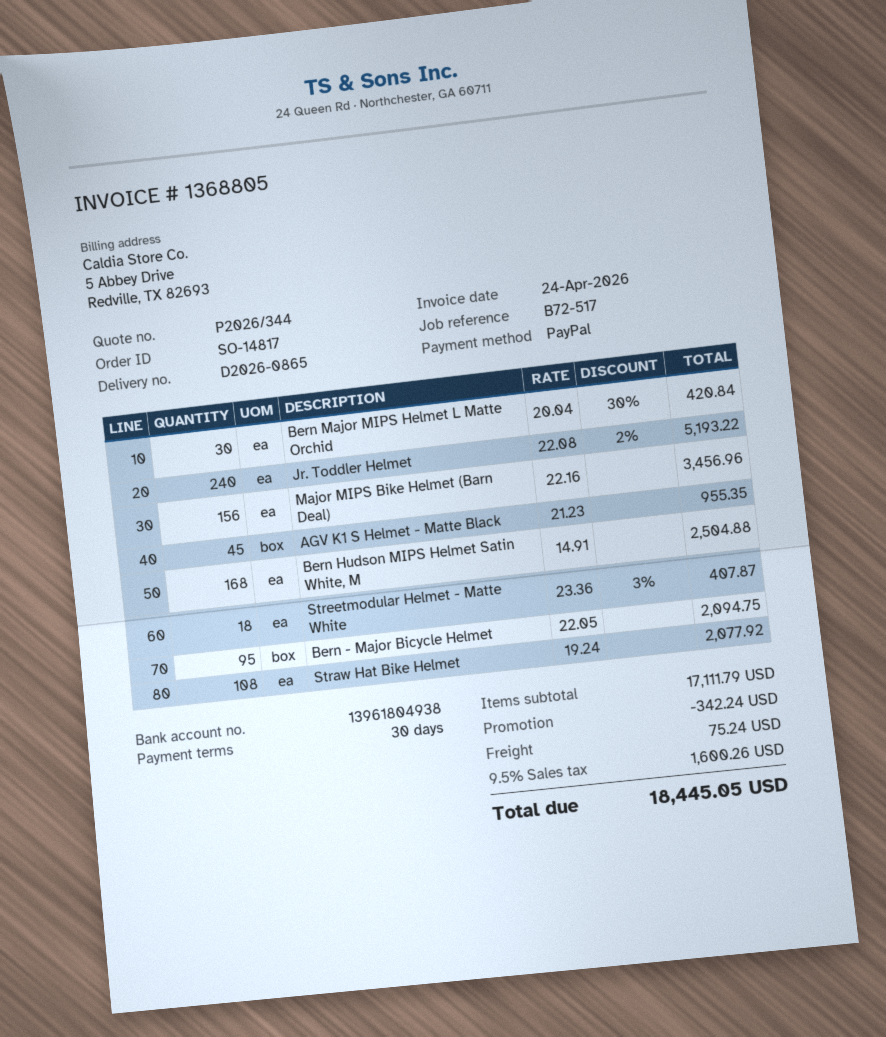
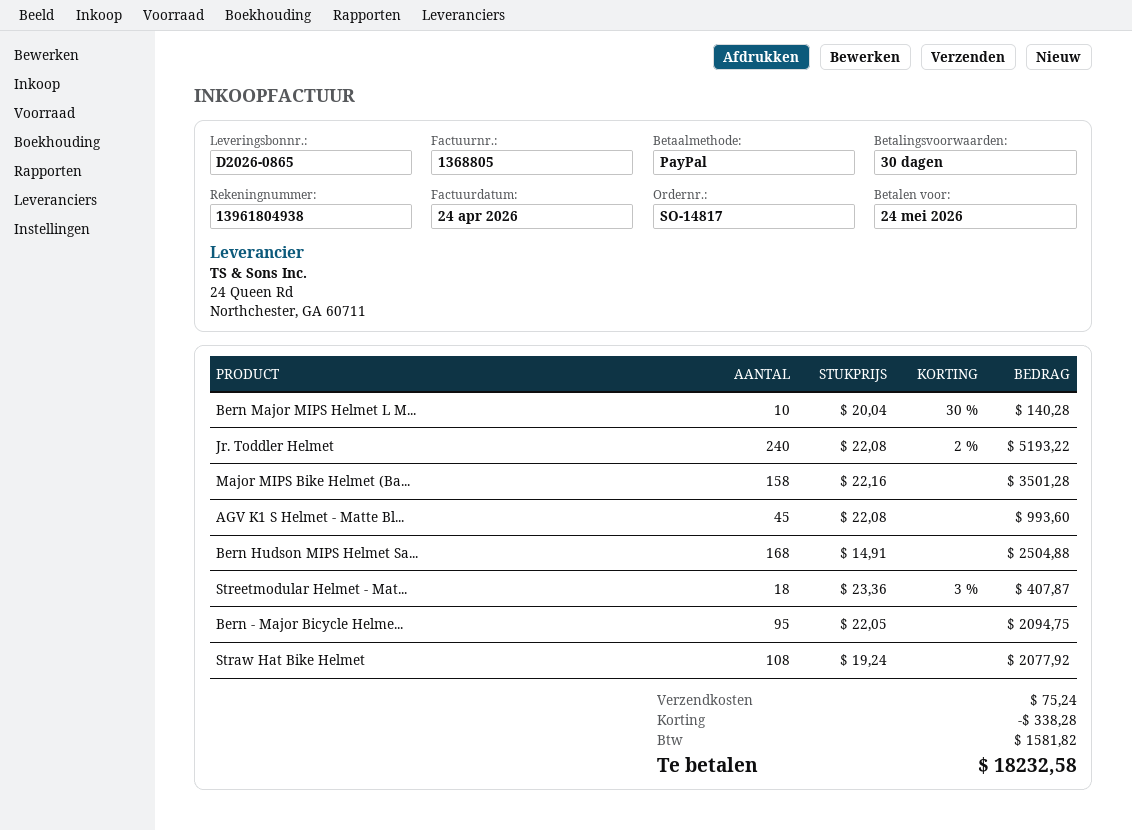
Bern Major MIPS Helmet L Matte Orchid: 30 x 20.04 - 30% = 420.84 -> 10 x 20.04 - 30% = 140.28
Major MIPS Bike Helmet (Barn Deal): 156 x 22.16 = 3456.96 -> 158 x 22.16 = 3501.28
AGV K1 S Helmet - Matte Black: 45 x 21.23 = 955.35 -> 45 x 22.08 = 993.60
discount: 342.24 -> 338.28
tax: 1600.26 -> 1581.82
total: 18445.05 -> 18232.58

